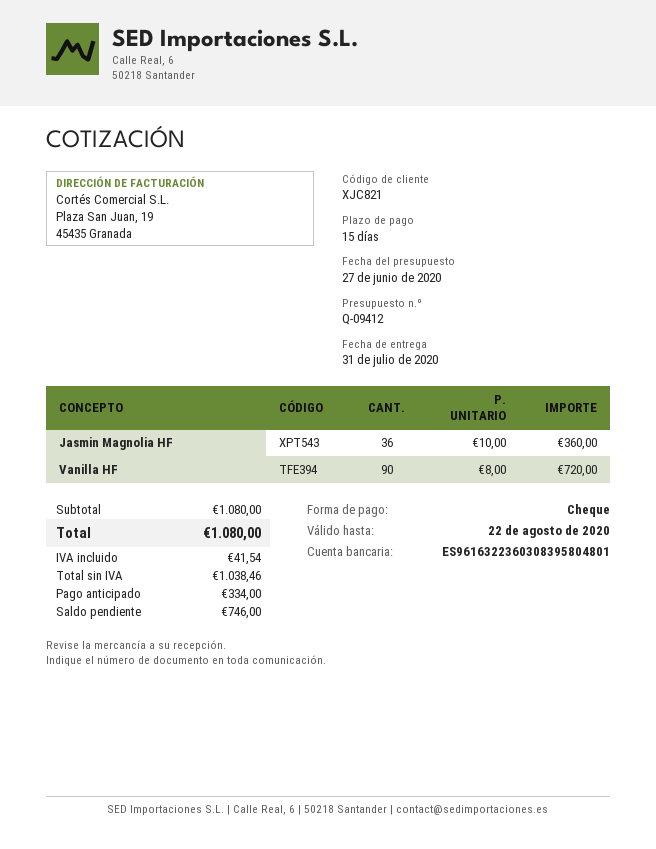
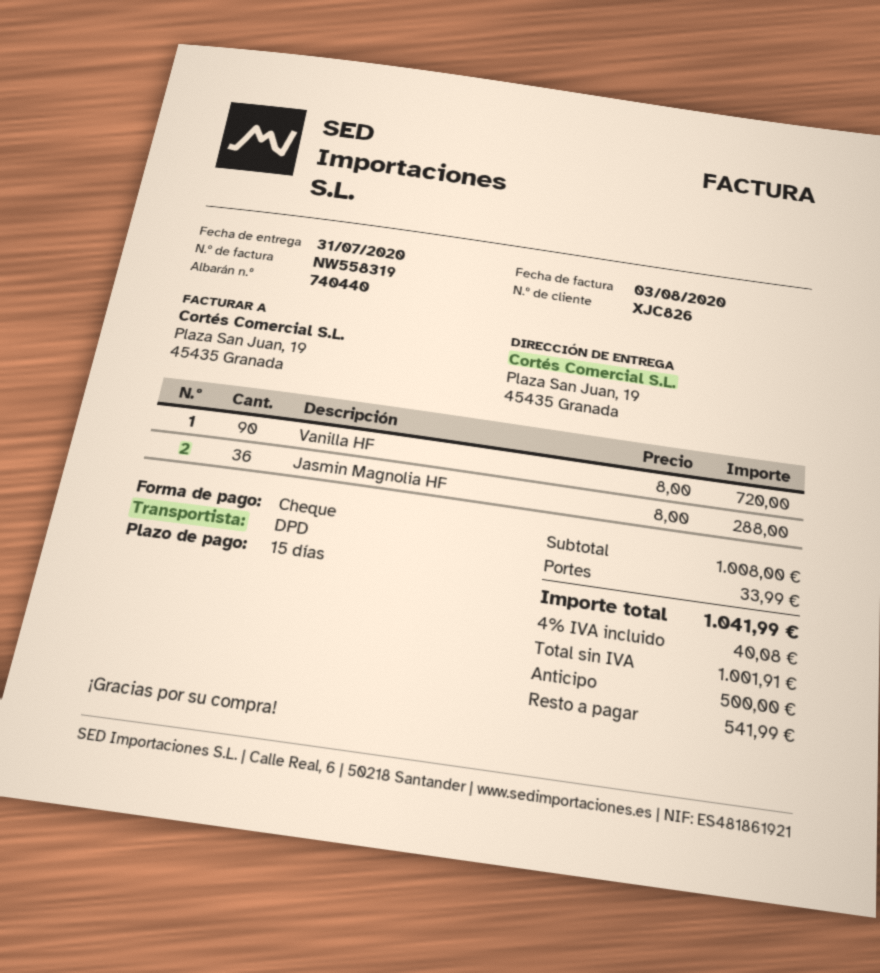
customer number: XJC821 -> XJC826
Jasmin Magnolia HF: 36 x 10.00 = 360.00 -> 36 x 8.00 = 288.00
subtotal: 1080.00 -> 1008.00
shipping: none -> 33.99
net: 1038.46 -> 1001.91
tax: 41.54 -> 40.08
total: 1080.00 -> 1041.99
deposit: 334.00 -> 500.00
balance: 746.00 -> 541.99

